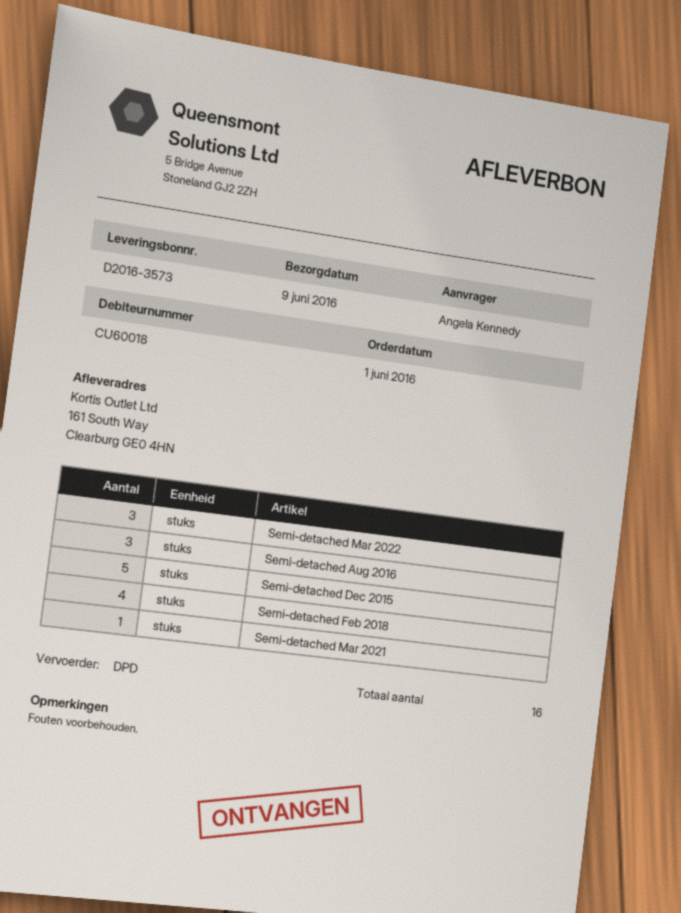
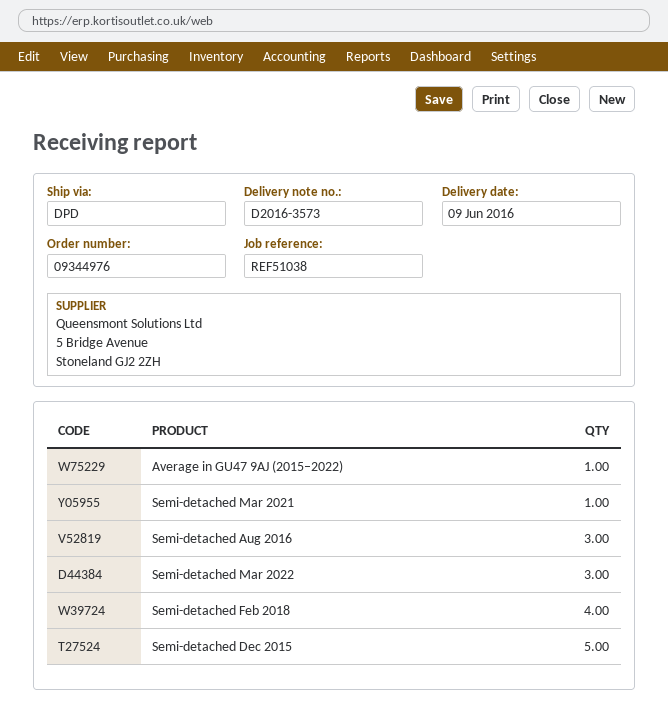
Average in GU47 9AJ (2015–2022): none -> 1

